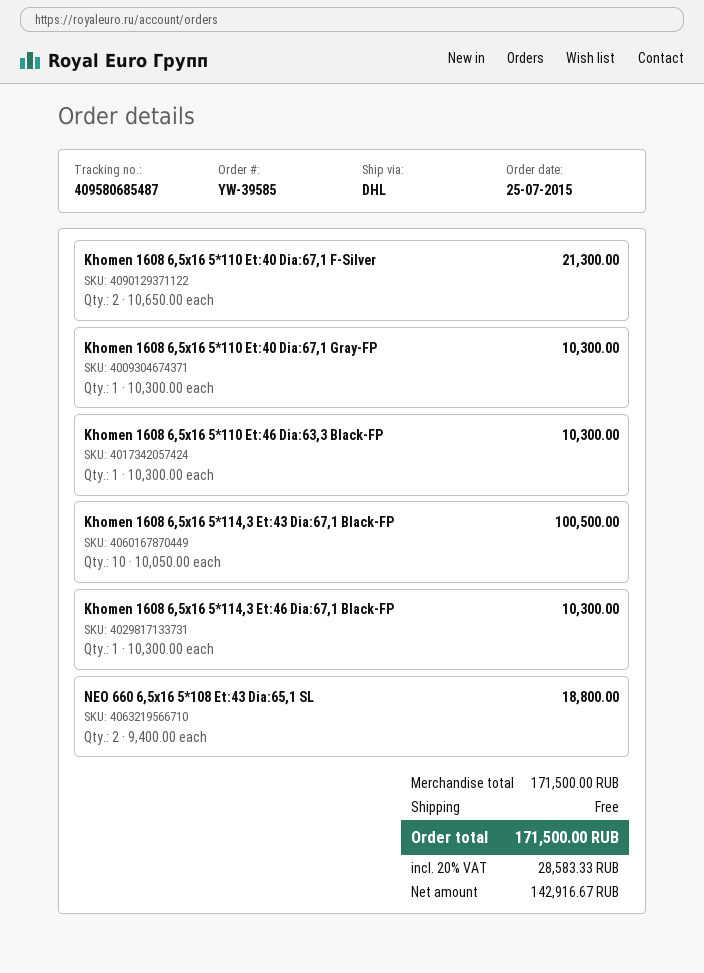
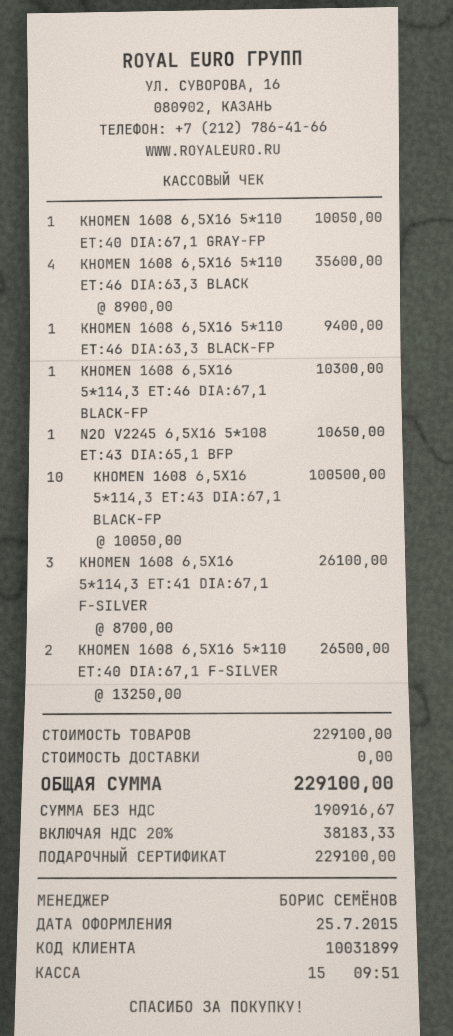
Khomen 1608 6,5x16 5*110 Et:40 Dia:67,1 F-Silver: 2 x 10650.00 = 21300.00 -> 2 x 13250.00 = 26500.00
Khomen 1608 6,5x16 5*110 Et:40 Dia:67,1 Gray-FP: 1 x 10300.00 = 10300.00 -> 1 x 10050.00 = 10050.00
Khomen 1608 6,5x16 5*110 Et:46 Dia:63,3 Black-FP: 1 x 10300.00 = 10300.00 -> 1 x 9400.00 = 9400.00
NEO 660 6,5x16 5*108 Et:43 Dia:65,1 SL: 2 x 9400.00 = 18800.00 -> none
KHOMEN 1608 6,5X16 5*110 ET:46 DIA:63,3 BLACK: none -> 4 x 8900.00 = 35600.00
N2O V2245 6,5X16 5*108 ET:43 DIA:65,1 BFP: none -> 1 x 10650.00 = 10650.00
KHOMEN 1608 6,5X16 5*114,3 ET:41 DIA:67,1 F-SILVER: none -> 3 x 8700.00 = 26100.00
subtotal: 171500.00 -> 229100.00
net: 142916.67 -> 190916.67
tax: 20% = 28583.33 -> 20% = 38183.33
total: 171500.00 -> 229100.00

